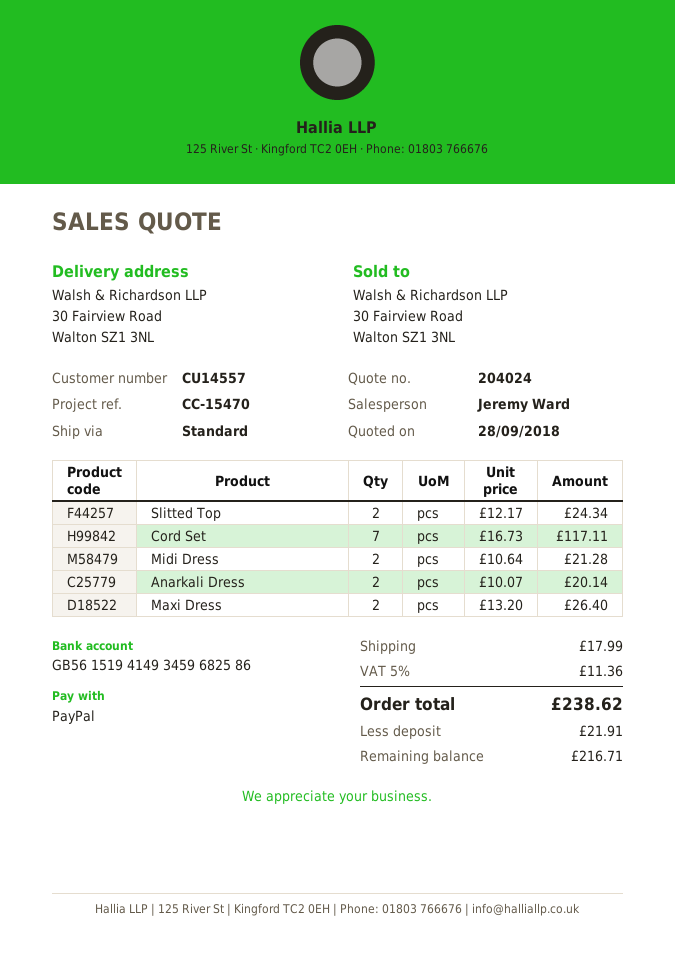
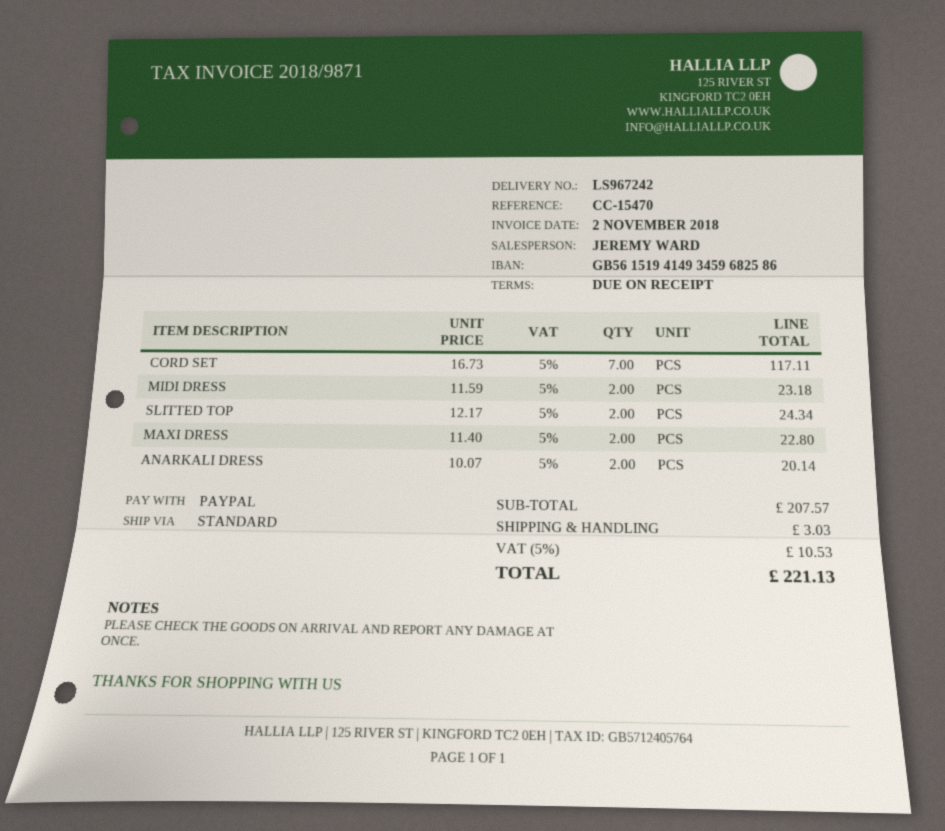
Midi Dress: 2 x 10.64 = 21.28 -> 2 x 11.59 = 23.18
Maxi Dress: 2 x 13.20 = 26.40 -> 2 x 11.40 = 22.80
shipping: 17.99 -> 3.03
tax: 5% = 11.36 -> 5% = 10.53
total: 238.62 -> 221.13

